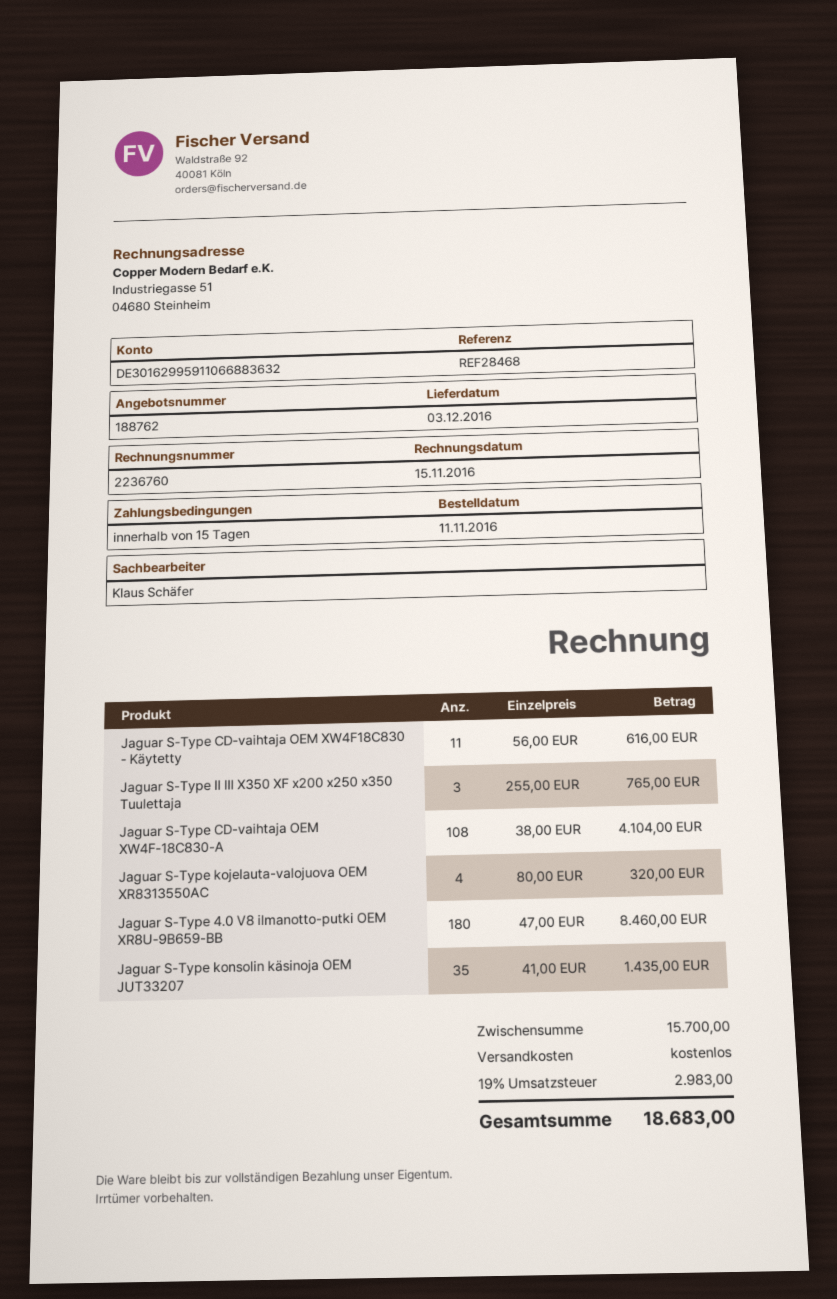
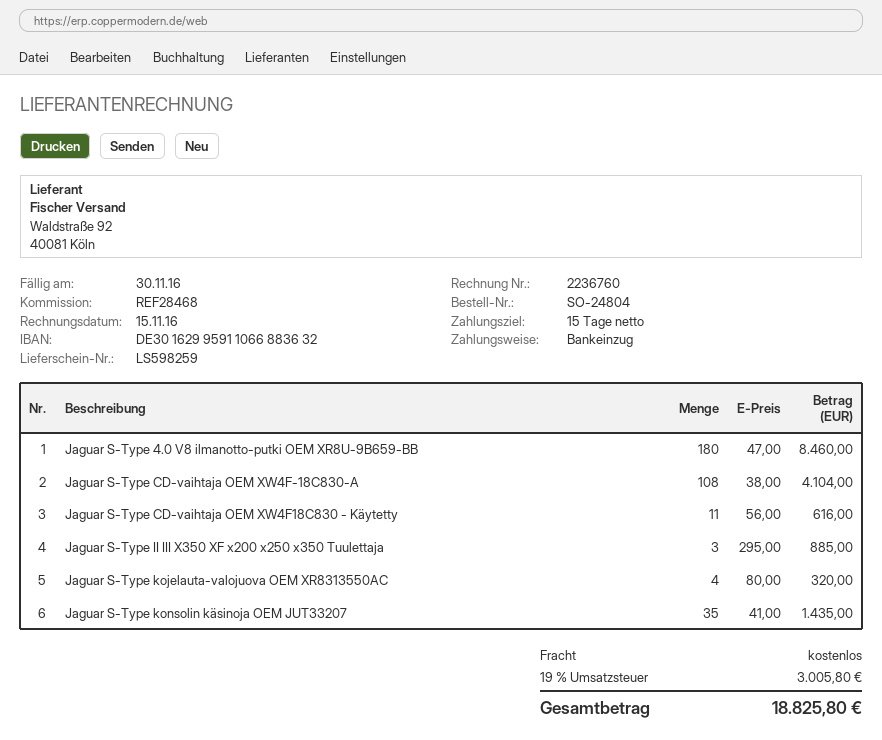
Jaguar S-Type II III X350 XF x200 x250 x350 Tuulettaja: 3 x 255.00 = 765.00 -> 3 x 295.00 = 885.00
tax: 19% = 2983.00 -> 19% = 3005.80
total: 18683.00 -> 18825.80

